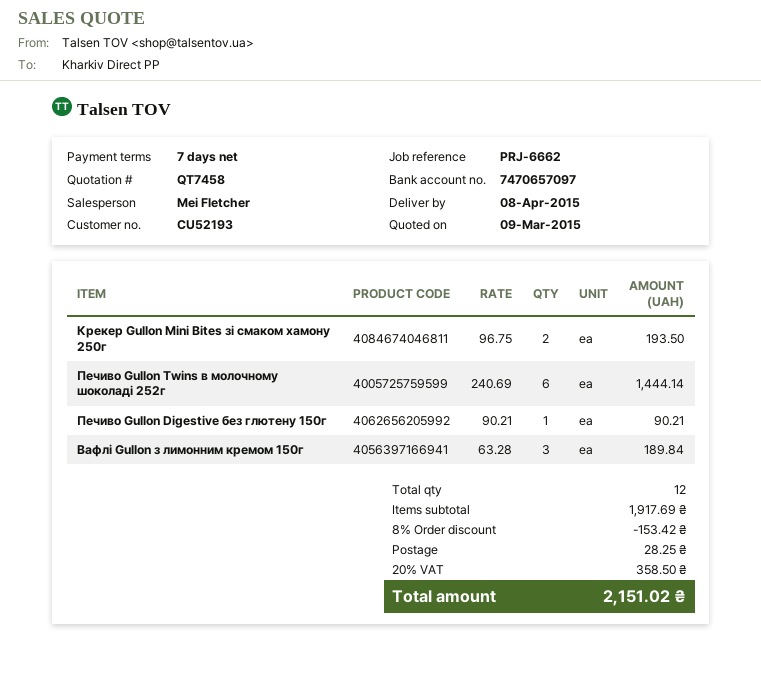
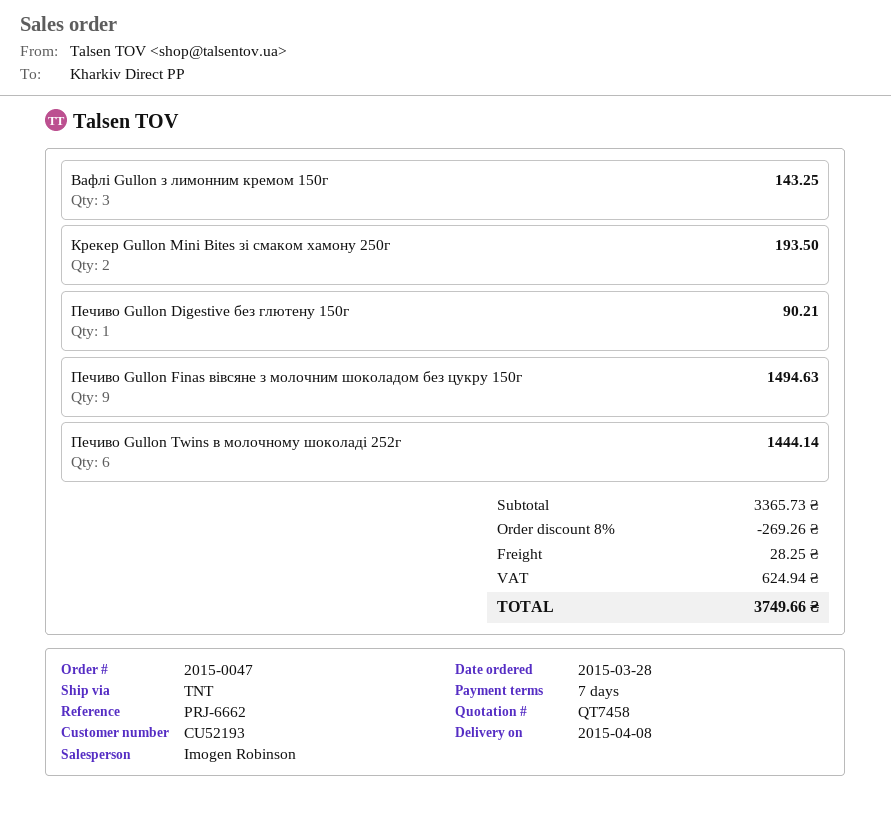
sales rep: Mei Fletcher -> Imogen Robinson
Вафлі Gullon з лимонним кремом 150г: 3 for 189.84 -> 3 for 143.25
Печиво Gullon Finas вівсяне з молочним шоколадом без цукру 150г: none -> 9 for 1494.63
subtotal: 1917.69 -> 3365.73
discount: 8% = 153.42 -> 8% = 269.26
tax: 358.50 -> 624.94
total: 2151.02 -> 3749.66

